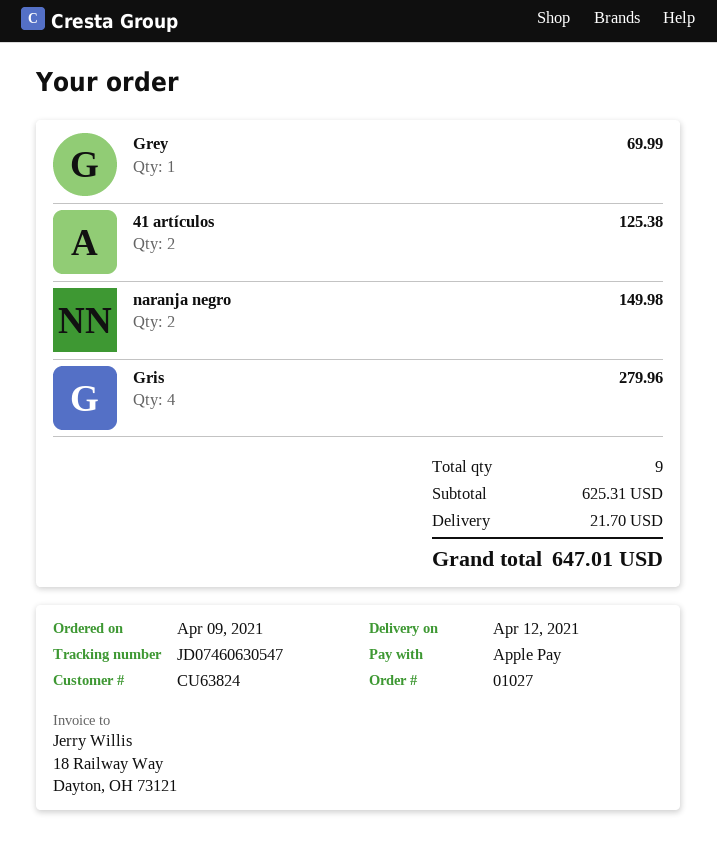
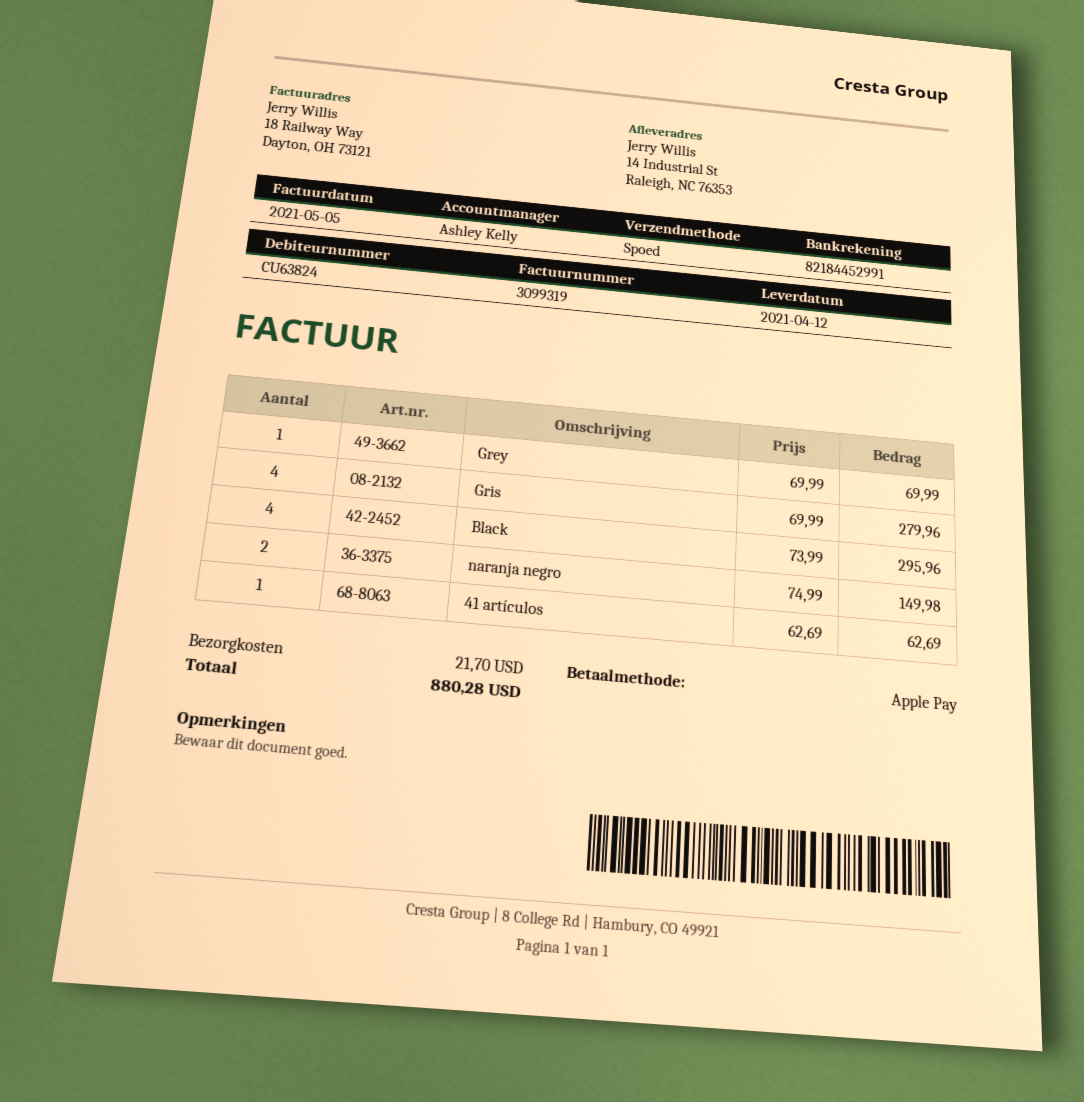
41 artículos: 2 for 125.38 -> 1 for 62.69
Black: none -> 4 for 295.96
total: 647.01 -> 880.28

